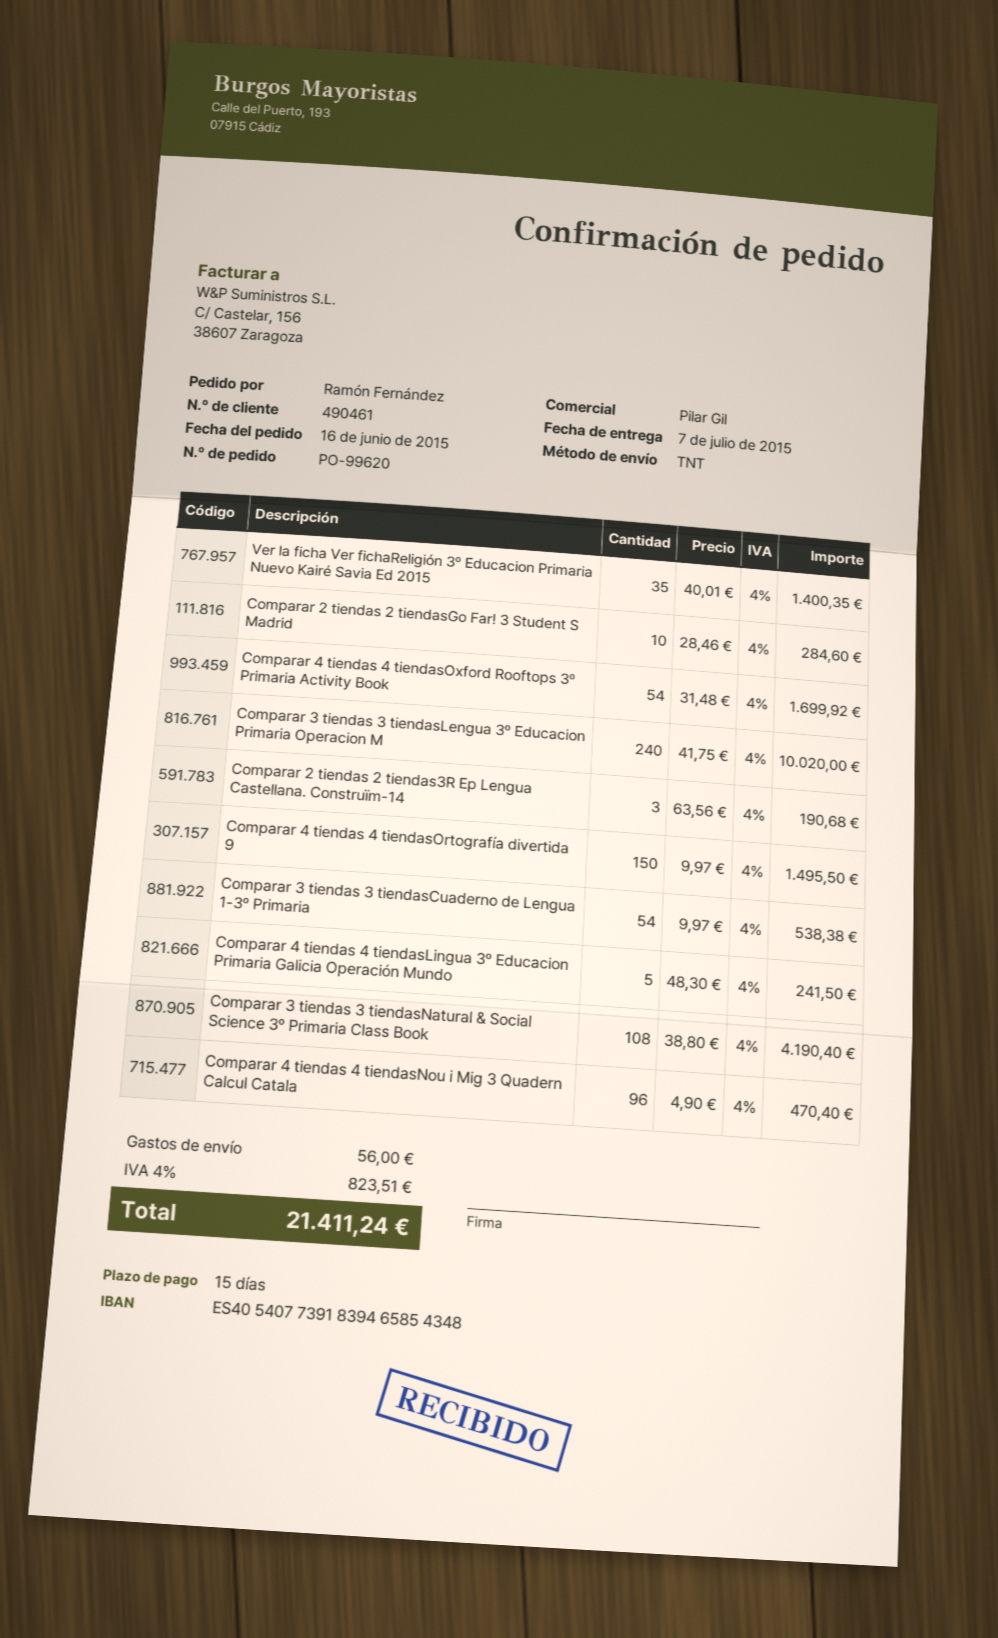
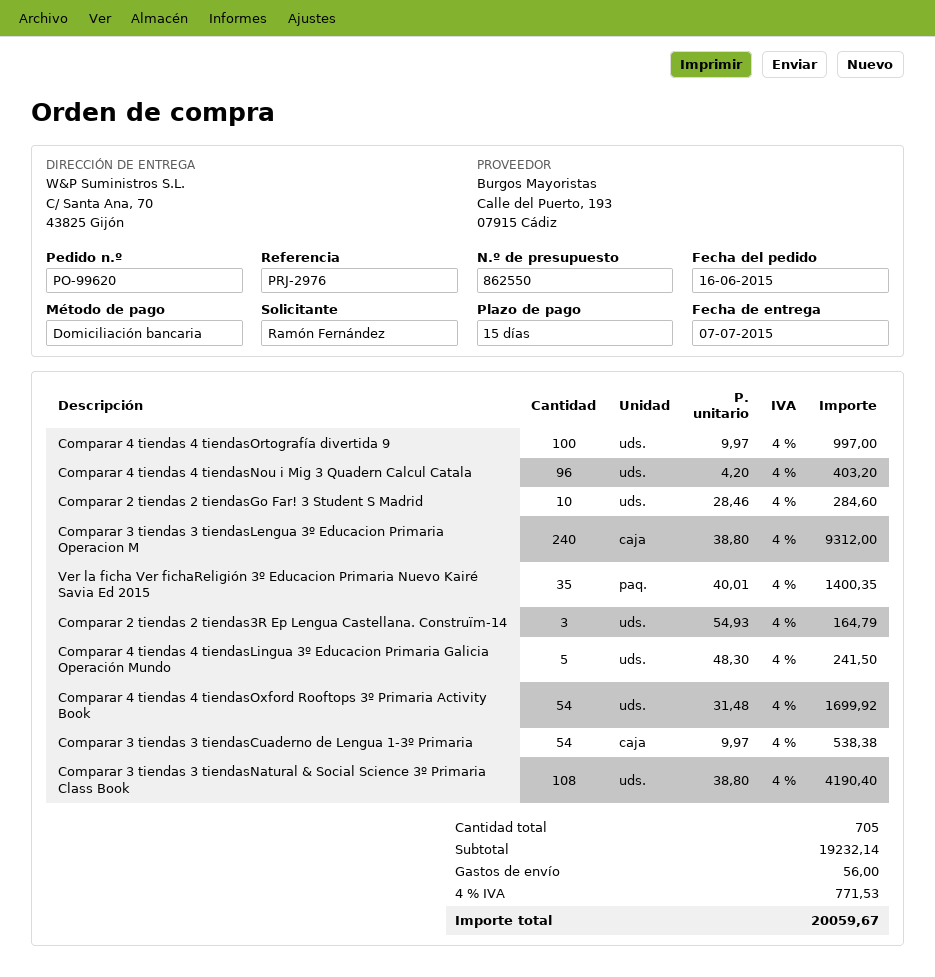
Comparar 3 tiendas 3 tiendasLengua 3º Educacion Primaria Operacion M: 240 x 41.75 = 10020.00 -> 240 x 38.80 = 9312.00
Comparar 2 tiendas 2 tiendas3R Ep Lengua Castellana. Construïm-14: 3 x 63.56 = 190.68 -> 3 x 54.93 = 164.79
Comparar 4 tiendas 4 tiendasOrtografía divertida 9: 150 x 9.97 = 1495.50 -> 100 x 9.97 = 997.00
Comparar 4 tiendas 4 tiendasNou i Mig 3 Quadern Calcul Catala: 96 x 4.90 = 470.40 -> 96 x 4.20 = 403.20
tax: 4% = 823.51 -> 4% = 771.53
total: 21411.24 -> 20059.67

